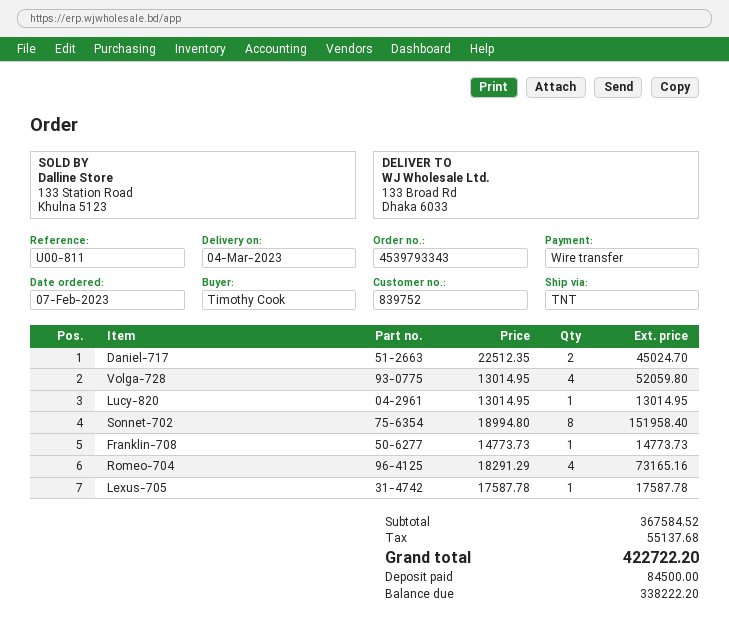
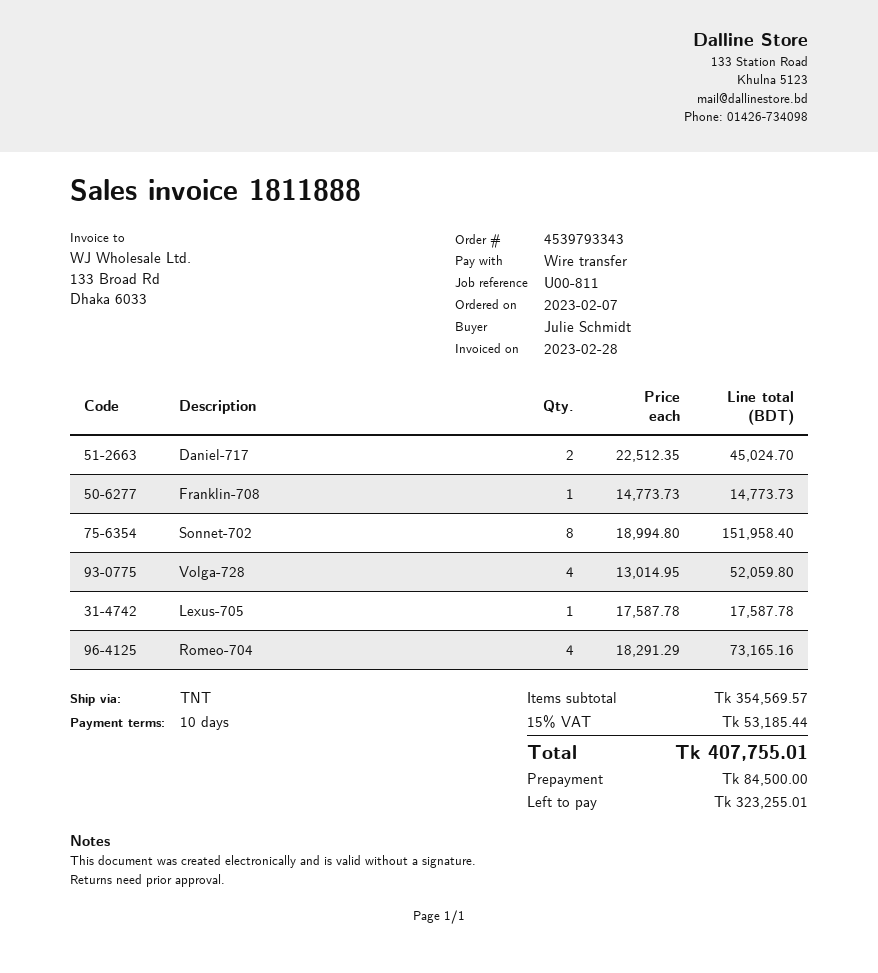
ordered by: Timothy Cook -> Julie Schmidt
Lucy-820: 1 x 13014.95 = 13014.95 -> none
subtotal: 367584.52 -> 354569.57
tax: 55137.68 -> 53185.44
total: 422722.20 -> 407755.01
balance: 338222.20 -> 323255.01

